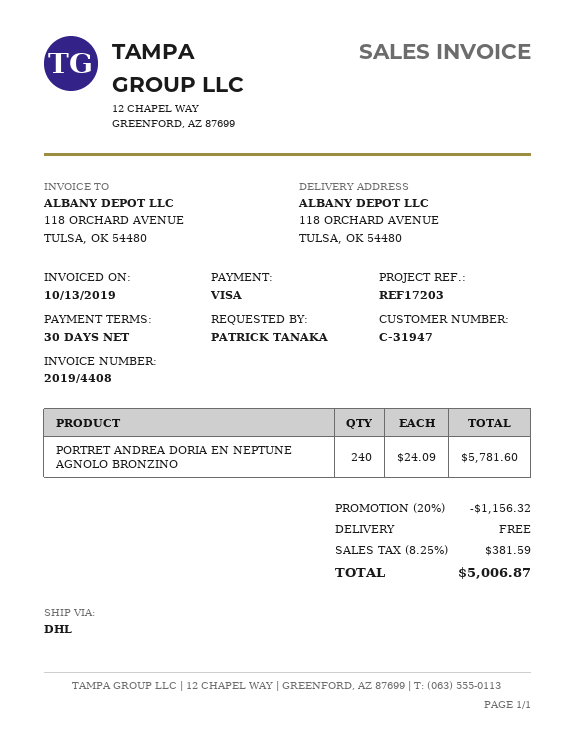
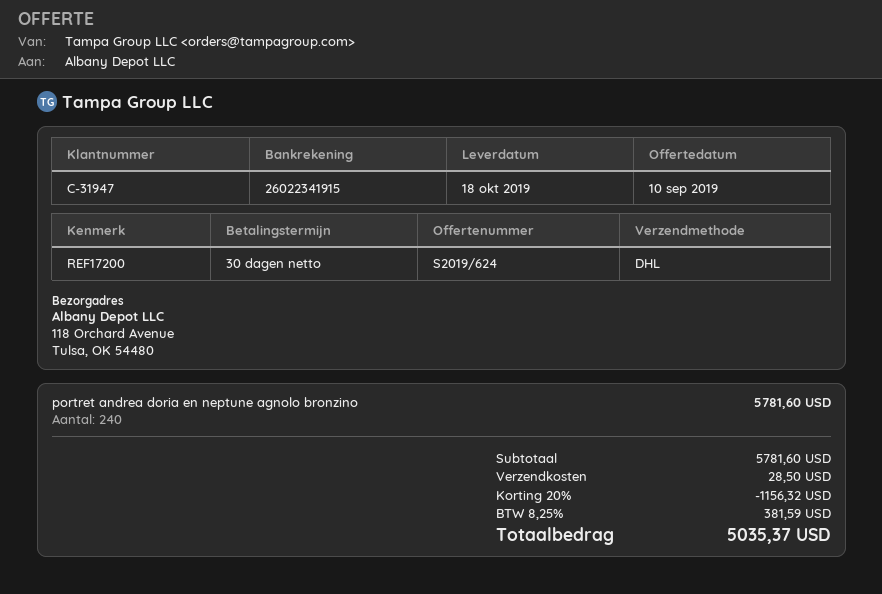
reference: REF17203 -> REF17200
shipping: 0.00 -> 28.50
total: 5006.87 -> 5035.37

